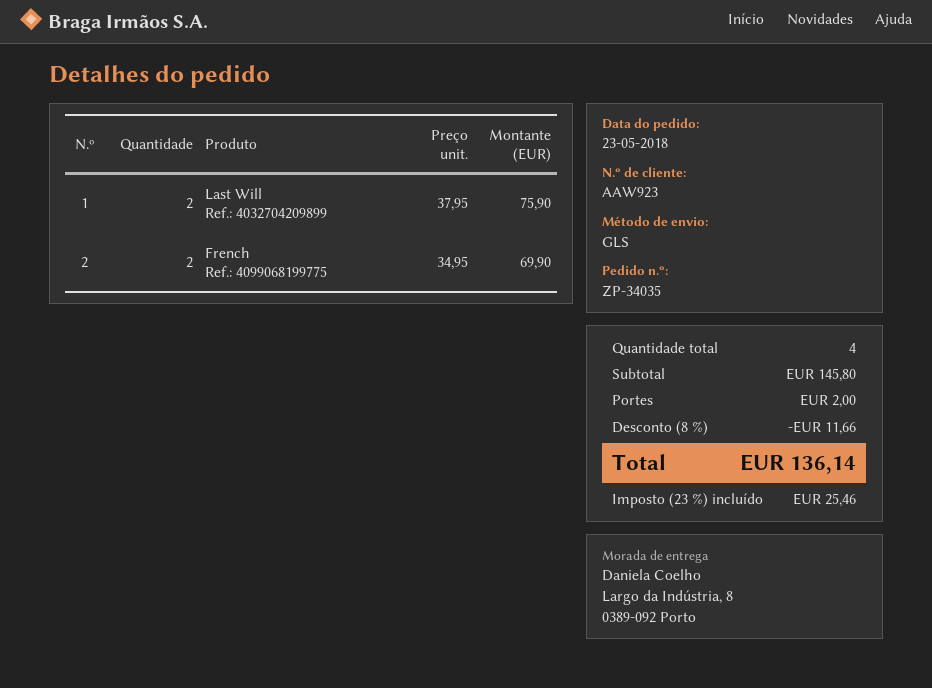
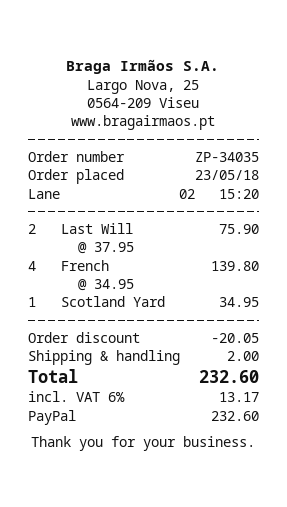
French: 2 x 34.95 = 69.90 -> 4 x 34.95 = 139.80
Scotland Yard: none -> 1 x 34.95 = 34.95
discount: 11.66 -> 20.05
tax: 23% = 25.46 -> 6% = 13.17
total: 136.14 -> 232.60

